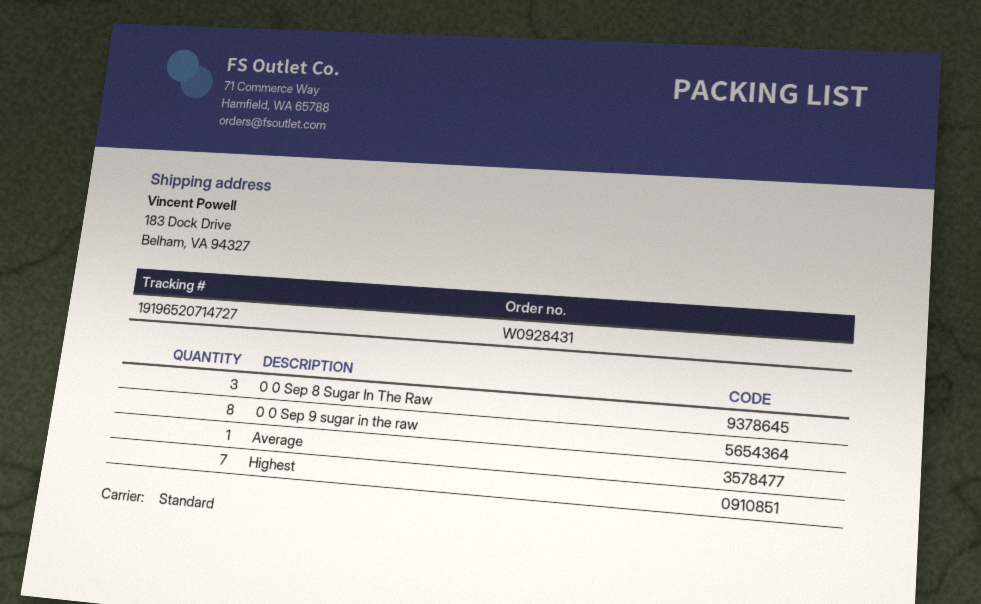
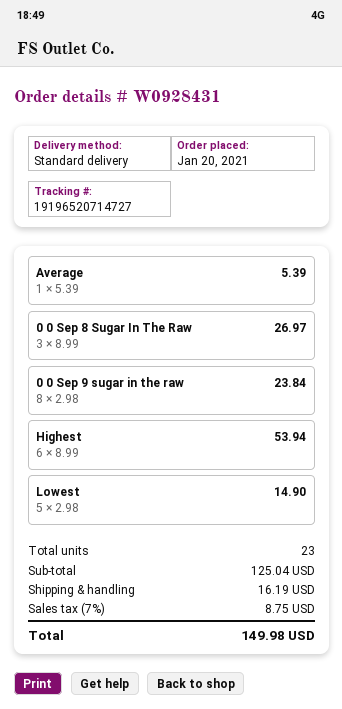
Highest: 7 -> 6
Lowest: none -> 5

